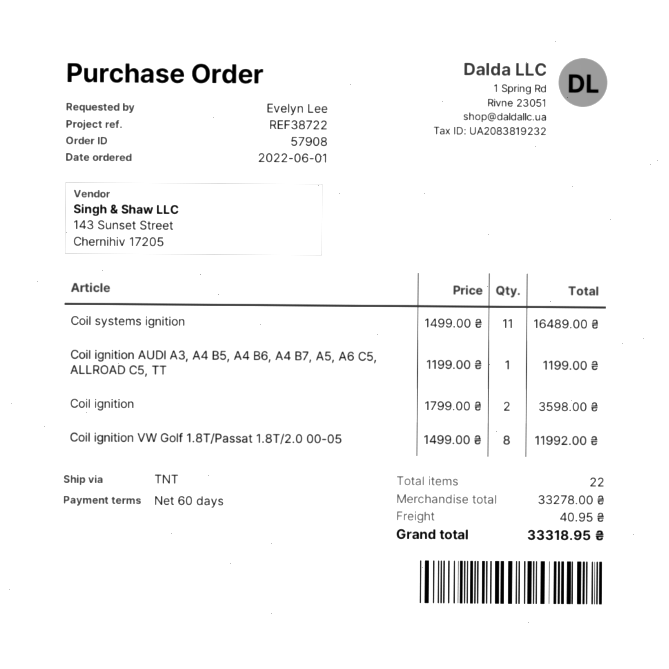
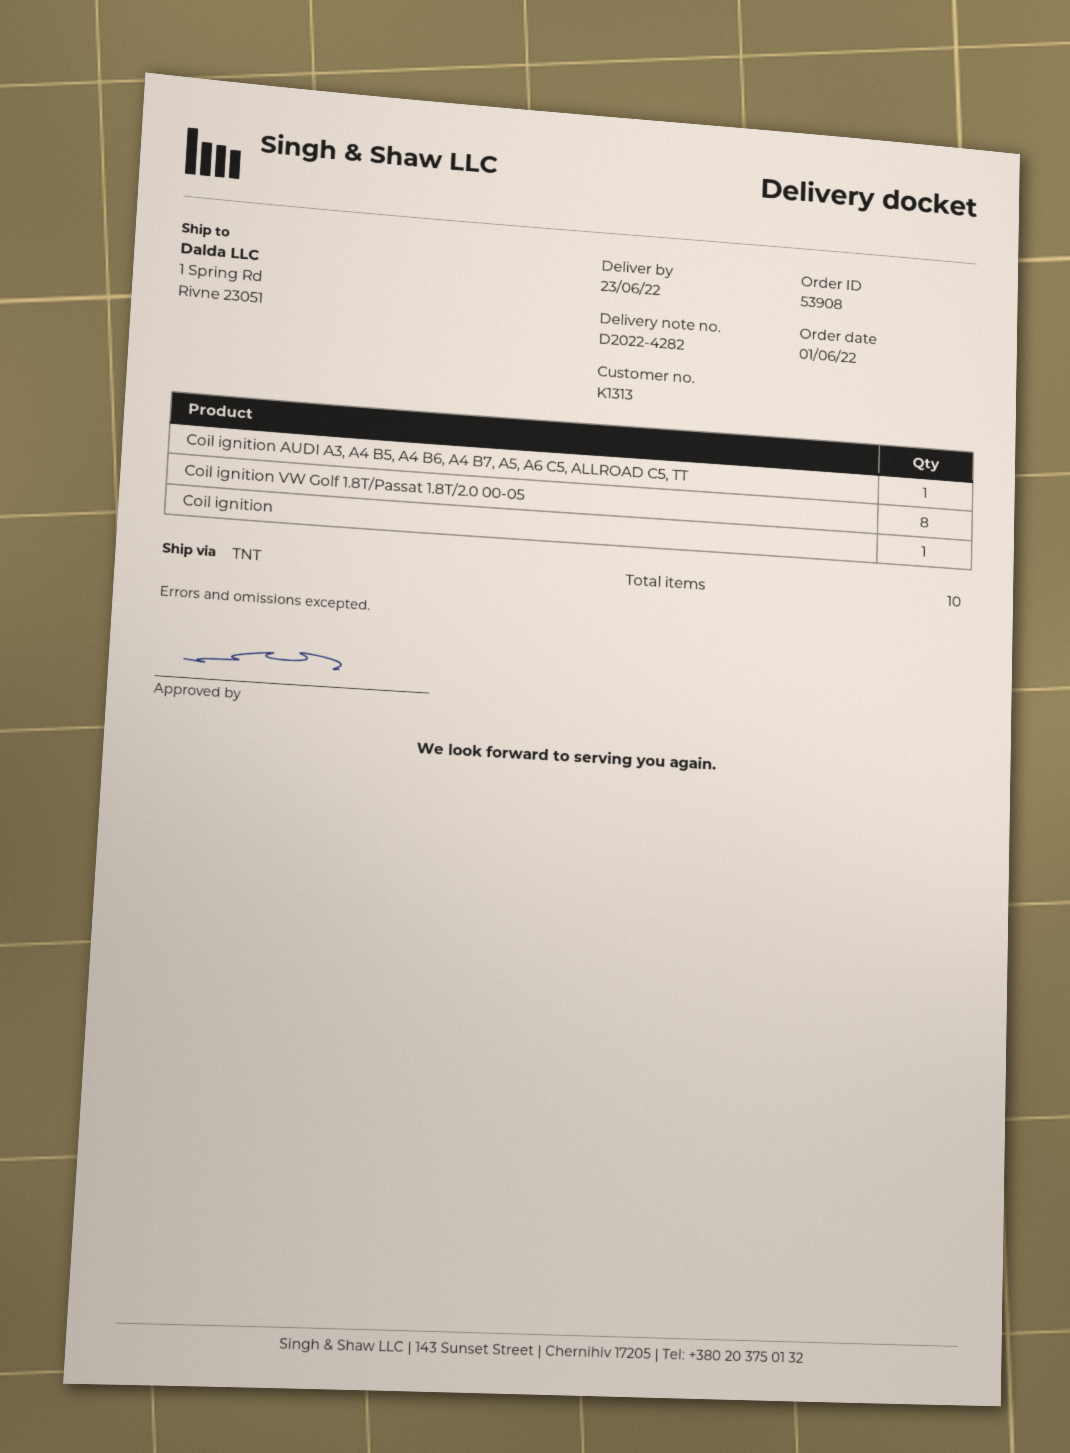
order number: 57908 -> 53908
Coil systems ignition: 11 -> none
Coil ignition: 2 -> 1
total quantity: 22 -> 10

